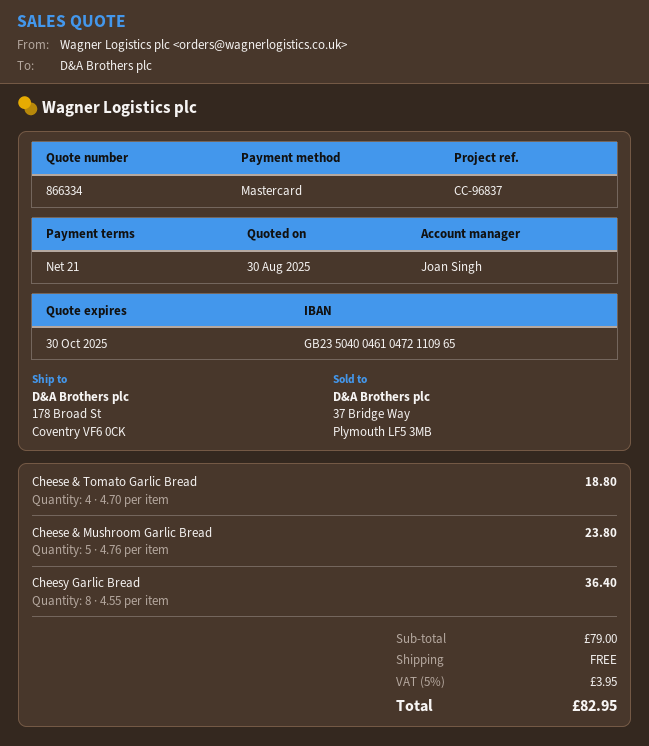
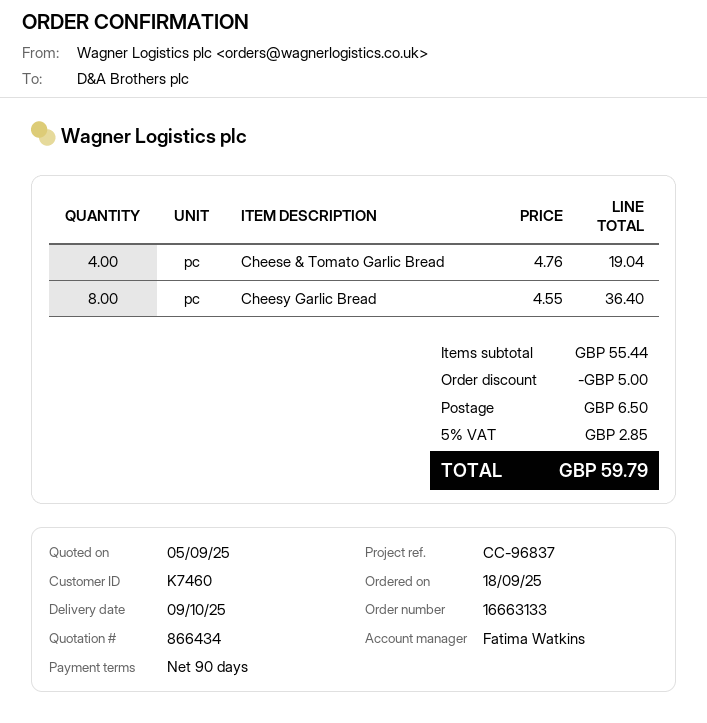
quote number: 866334 -> 866434
quote date: 2025-08-30 -> 2025-09-05
payment terms: 21 days -> 90 days
sales rep: Joan Singh -> Fatima Watkins
Cheese & Tomato Garlic Bread: 4 x 4.70 = 18.80 -> 4 x 4.76 = 19.04
Cheese & Mushroom Garlic Bread: 5 x 4.76 = 23.80 -> none
subtotal: 79.00 -> 55.44
discount: none -> 5.00
shipping: 0.00 -> 6.50
tax: 5% = 3.95 -> 5% = 2.85
total: 82.95 -> 59.79

